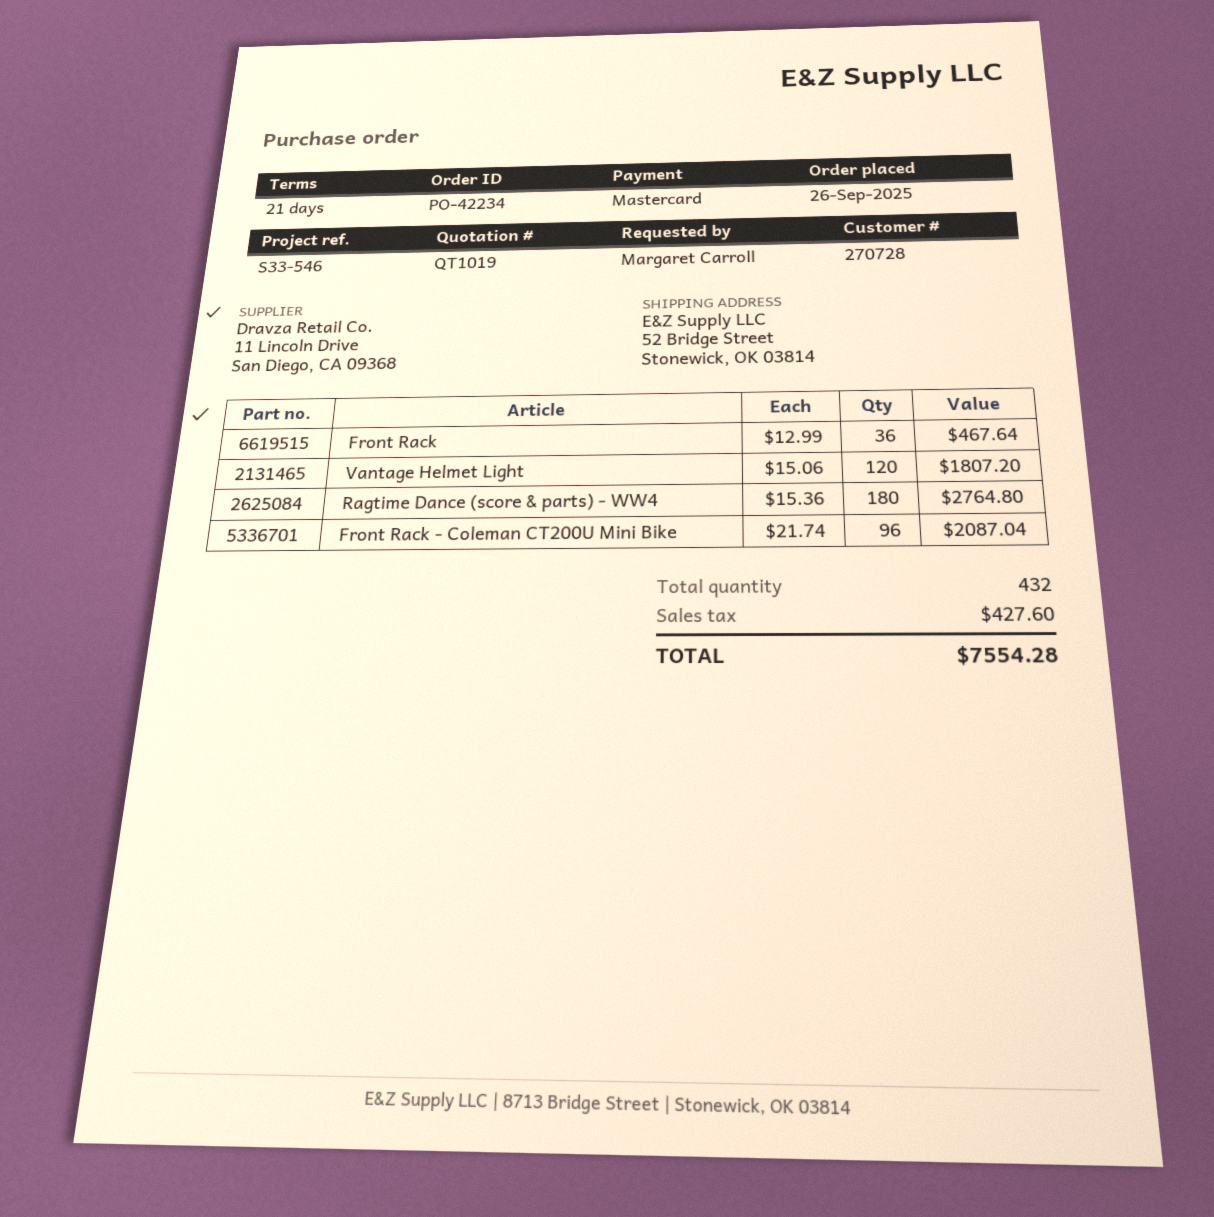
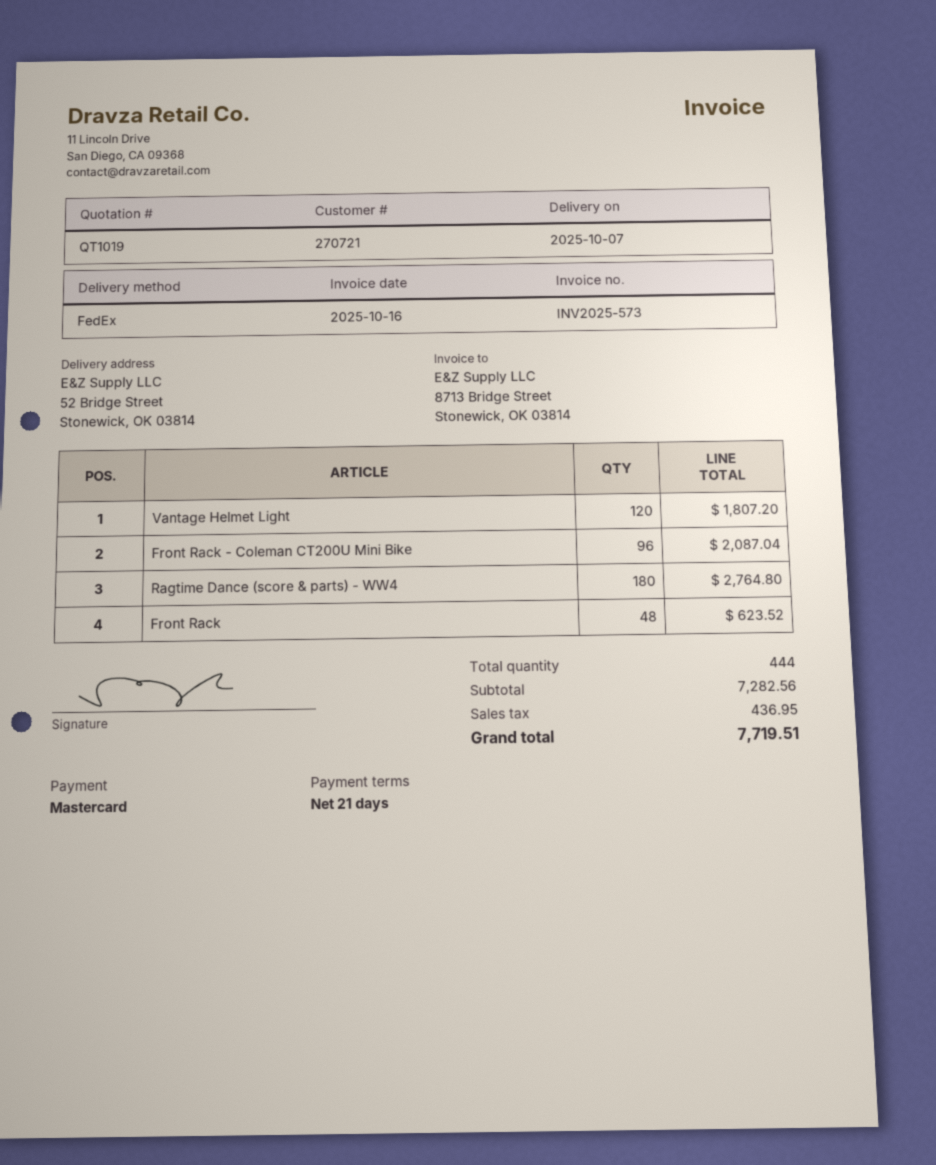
customer number: 270728 -> 270721
Front Rack: 36 for 467.64 -> 48 for 623.52
total quantity: 432 -> 444
tax: 427.60 -> 436.95
total: 7554.28 -> 7719.51

